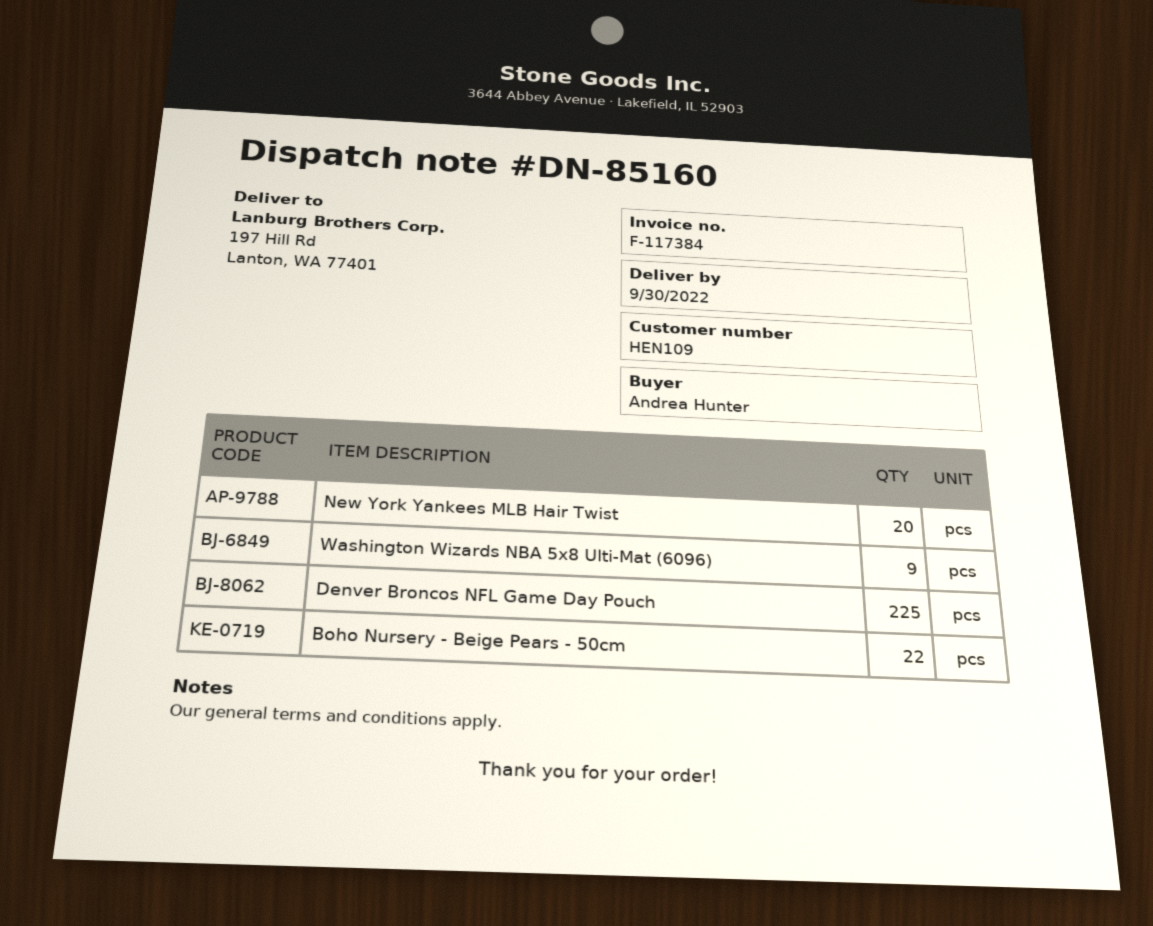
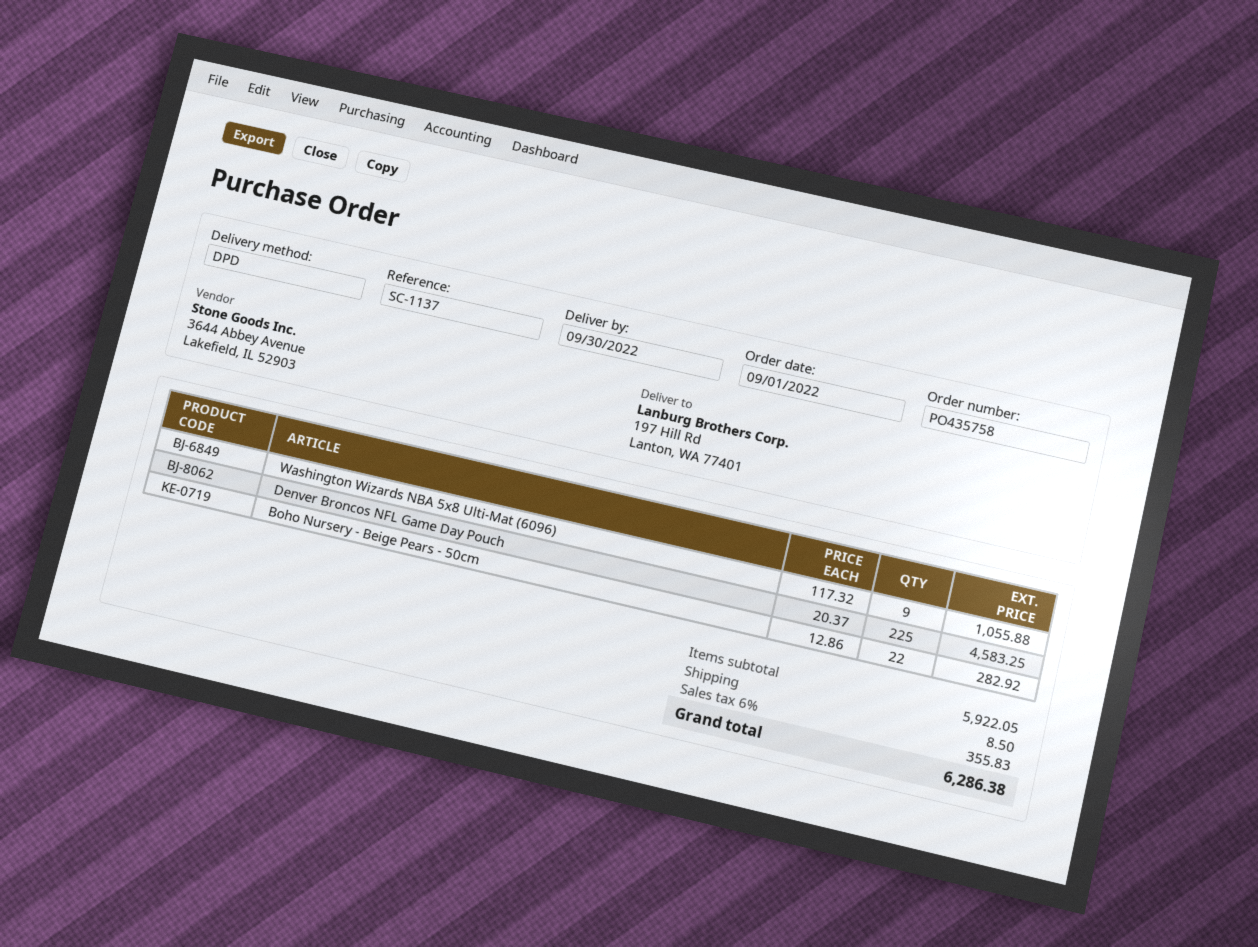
New York Yankees MLB Hair Twist: 20 -> none

